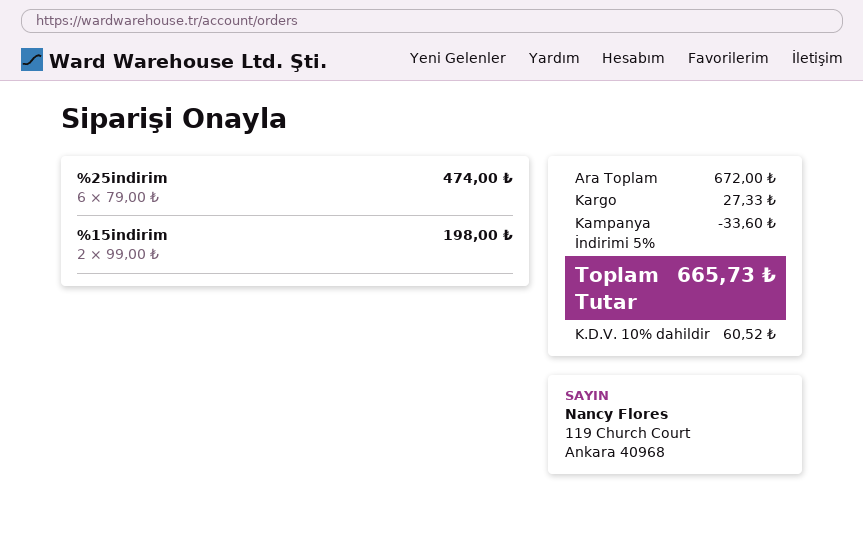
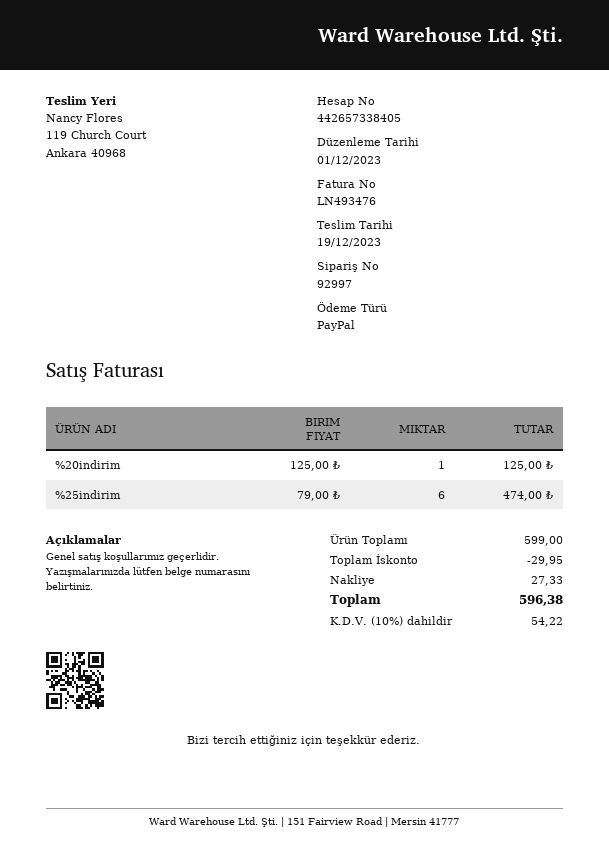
%15indirim: 2 x 99.00 = 198.00 -> none
%20indirim: none -> 1 x 125.00 = 125.00
subtotal: 672.00 -> 599.00
discount: 33.60 -> 29.95
tax: 10% = 60.52 -> 10% = 54.22
total: 665.73 -> 596.38

